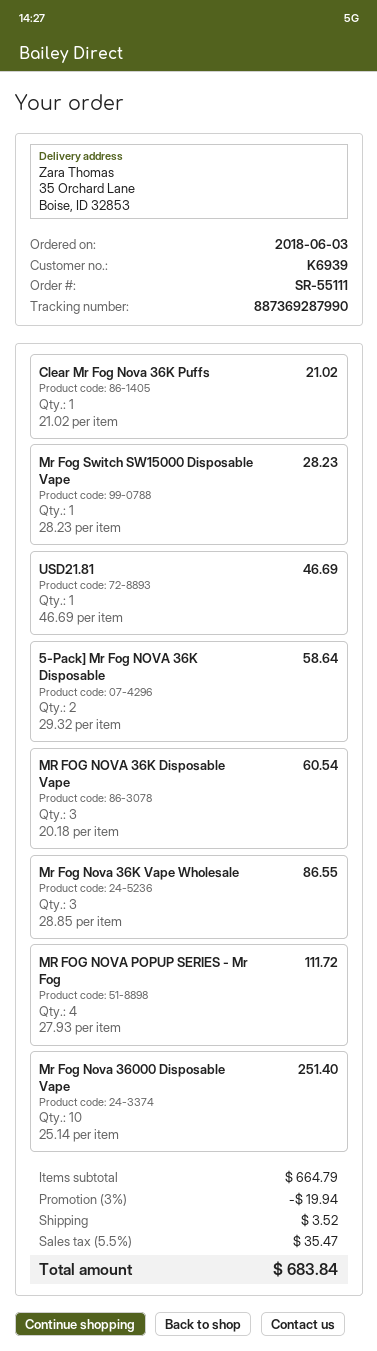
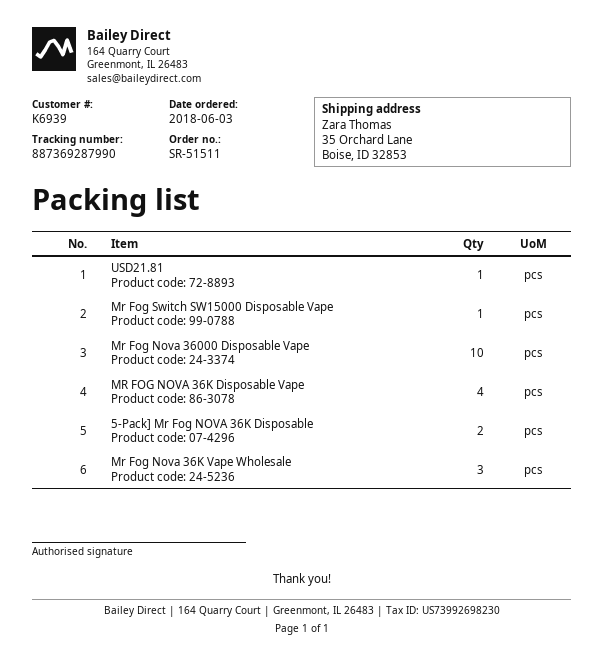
order number: SR-55111 -> SR-51511
Clear Mr Fog Nova 36K Puffs: 1 -> none
MR FOG NOVA 36K Disposable Vape: 3 -> 4
MR FOG NOVA POPUP SERIES - Mr Fog: 4 -> none

